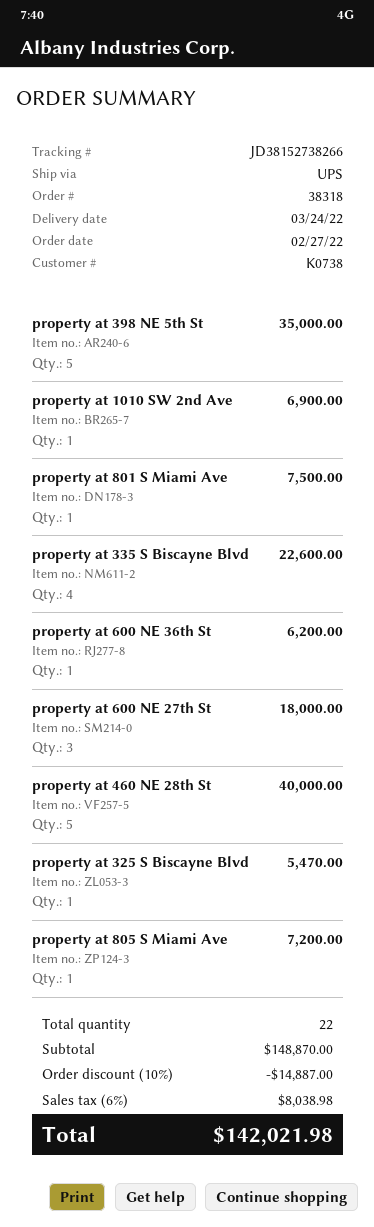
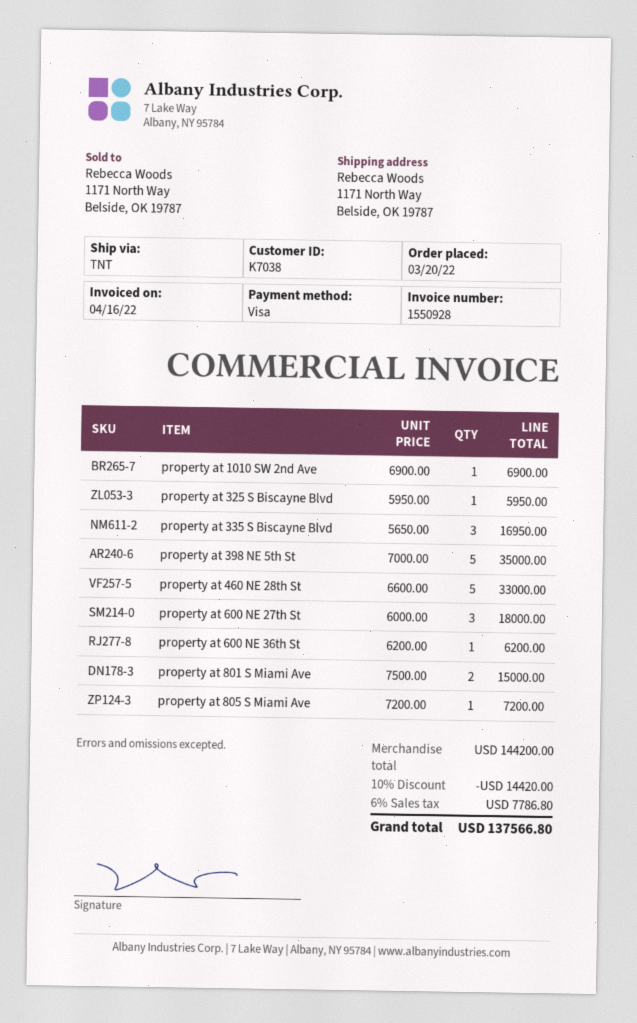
order date: 2022-02-27 -> 2022-03-20
customer number: K0738 -> K7038
shipping method: UPS -> TNT
property at 801 S Miami Ave: 1 for 7500.00 -> 2 for 15000.00
property at 335 S Biscayne Blvd: 4 for 22600.00 -> 3 for 16950.00
property at 460 NE 28th St: 5 for 40000.00 -> 5 for 33000.00
property at 325 S Biscayne Blvd: 1 for 5470.00 -> 1 for 5950.00
subtotal: 148870.00 -> 144200.00
discount: 10% = 14887.00 -> 10% = 14420.00
tax: 6% = 8038.98 -> 6% = 7786.80
total: 142021.98 -> 137566.80

